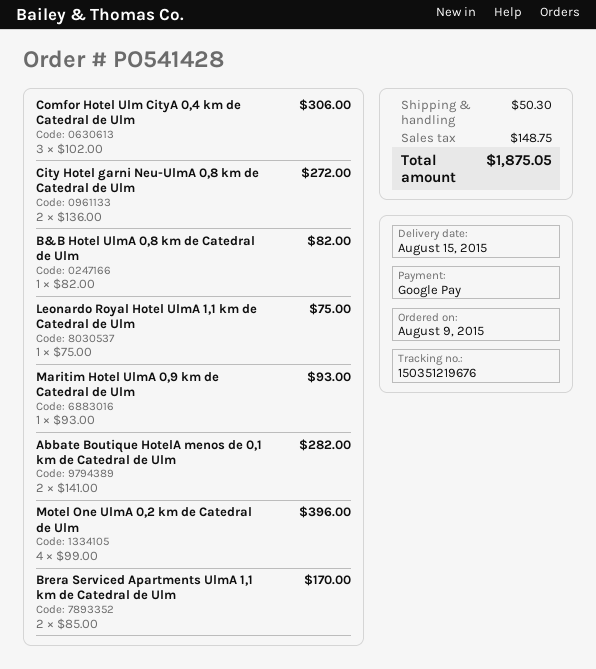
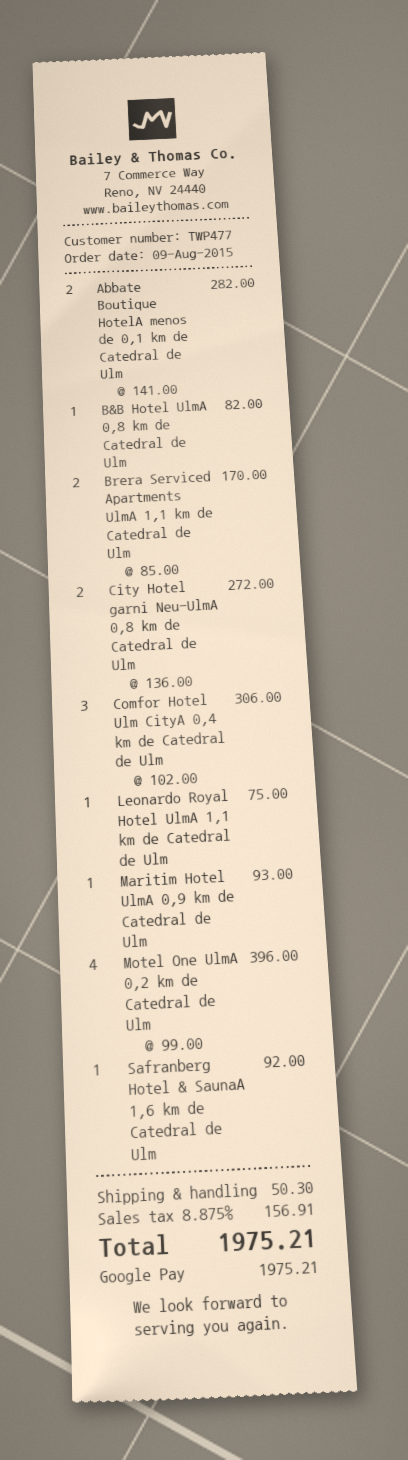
Safranberg Hotel & SaunaA 1,6 km de Catedral de Ulm: none -> 1 x 92.00 = 92.00
tax: 148.75 -> 156.91
total: 1875.05 -> 1975.21

